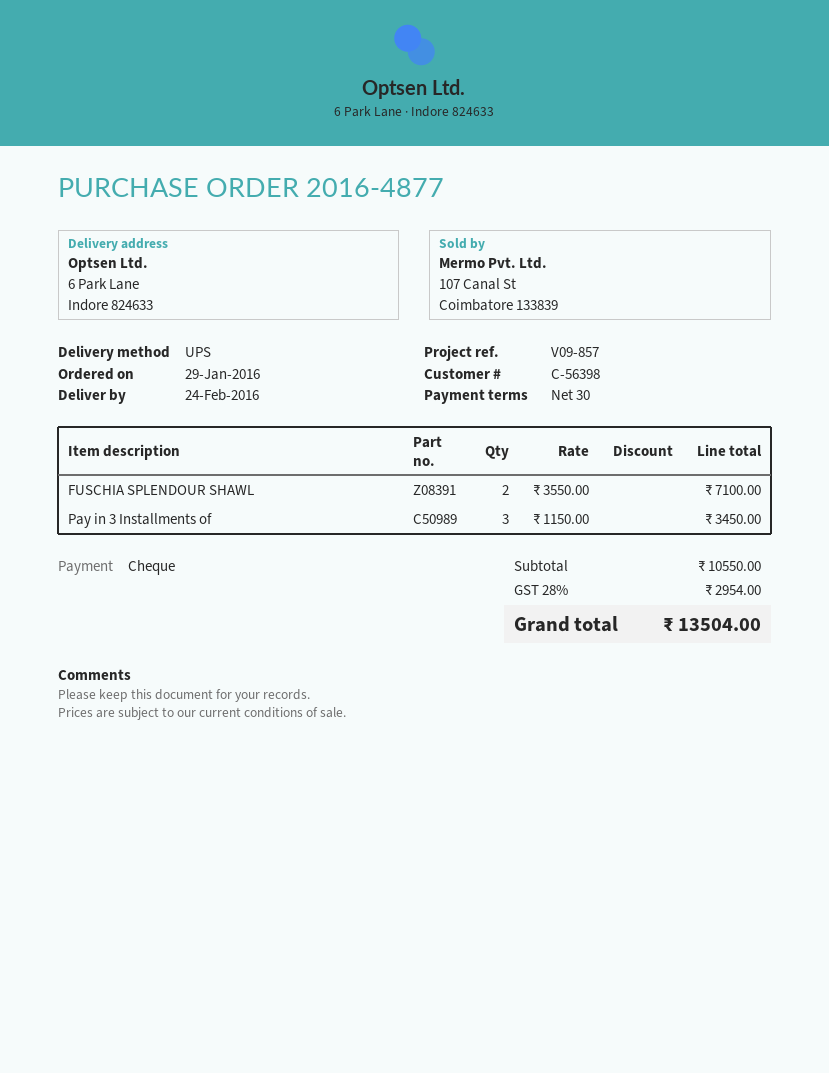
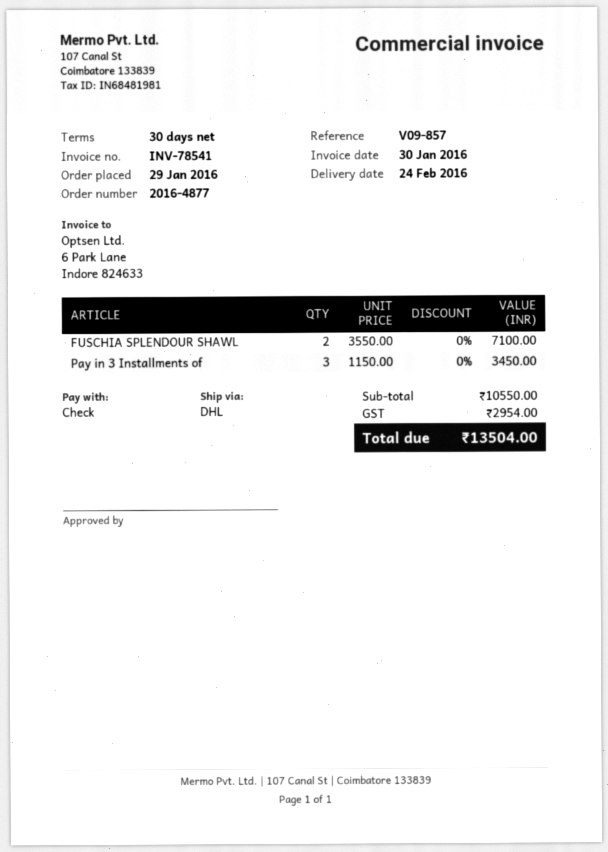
shipping method: UPS -> DHL

